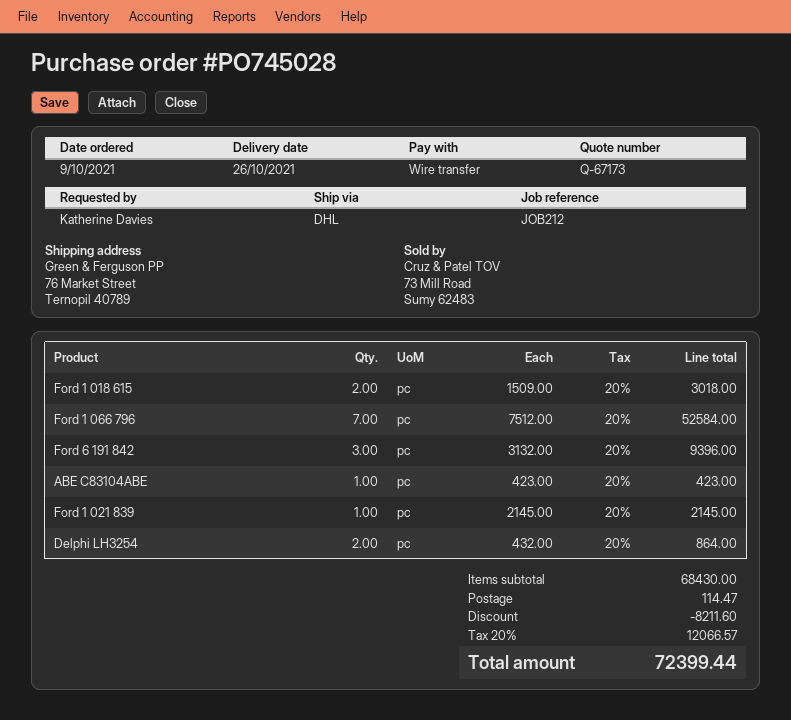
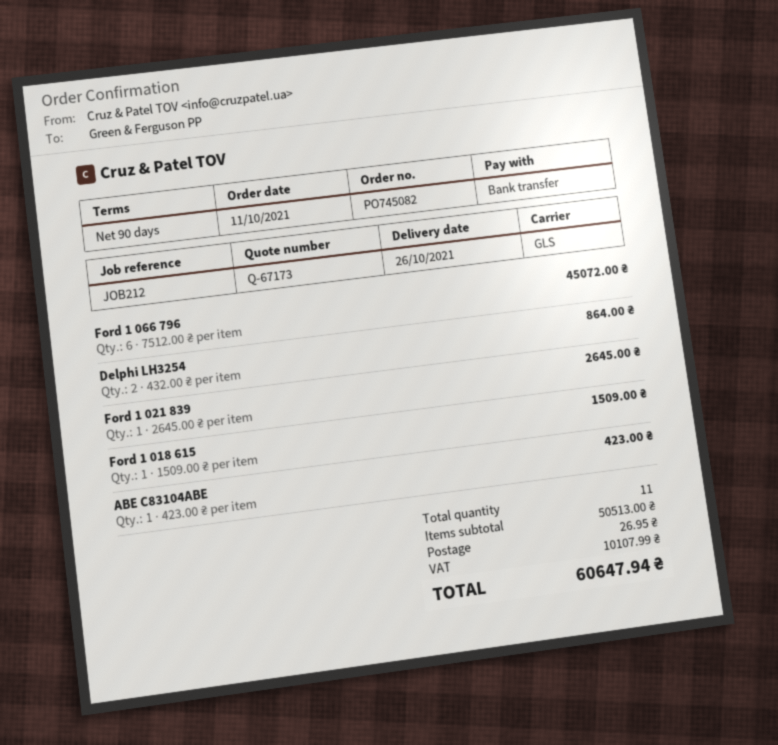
order number: PO745028 -> PO745082
order date: 2021-10-09 -> 2021-10-11
shipping method: DHL -> GLS
Ford 1 018 615: 2 x 1509.00 = 3018.00 -> 1 x 1509.00 = 1509.00
Ford 1 066 796: 7 x 7512.00 = 52584.00 -> 6 x 7512.00 = 45072.00
Ford 6 191 842: 3 x 3132.00 = 9396.00 -> none
Ford 1 021 839: 1 x 2145.00 = 2145.00 -> 1 x 2645.00 = 2645.00
subtotal: 68430.00 -> 50513.00
discount: 8211.60 -> none
shipping: 114.47 -> 26.95
tax: 12066.57 -> 10107.99
total: 72399.44 -> 60647.94

